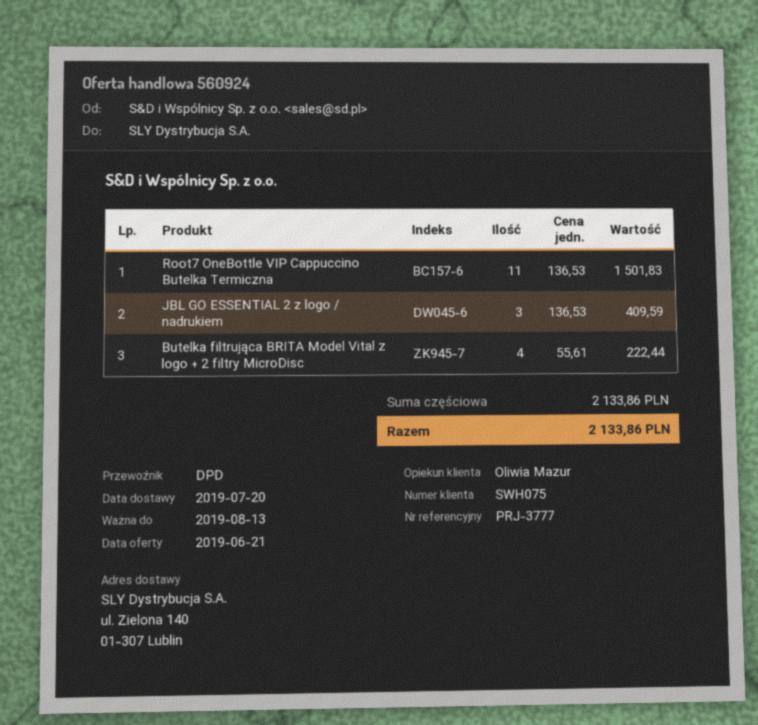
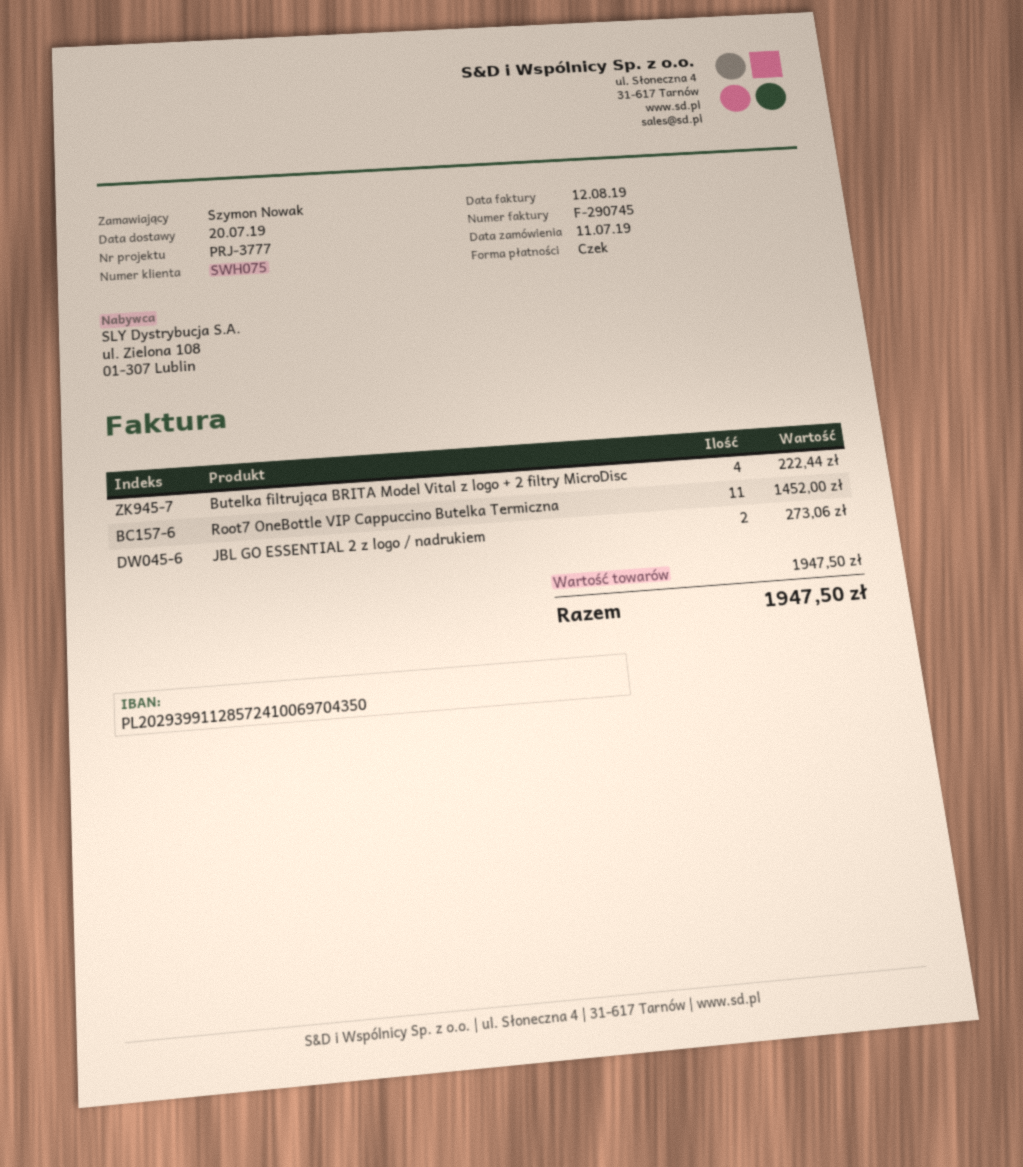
Root7 OneBottle VIP Cappuccino Butelka Termiczna: 11 for 1501.83 -> 11 for 1452.00
JBL GO ESSENTIAL 2 z logo / nadrukiem: 3 for 409.59 -> 2 for 273.06
subtotal: 2133.86 -> 1947.50
total: 2133.86 -> 1947.50

